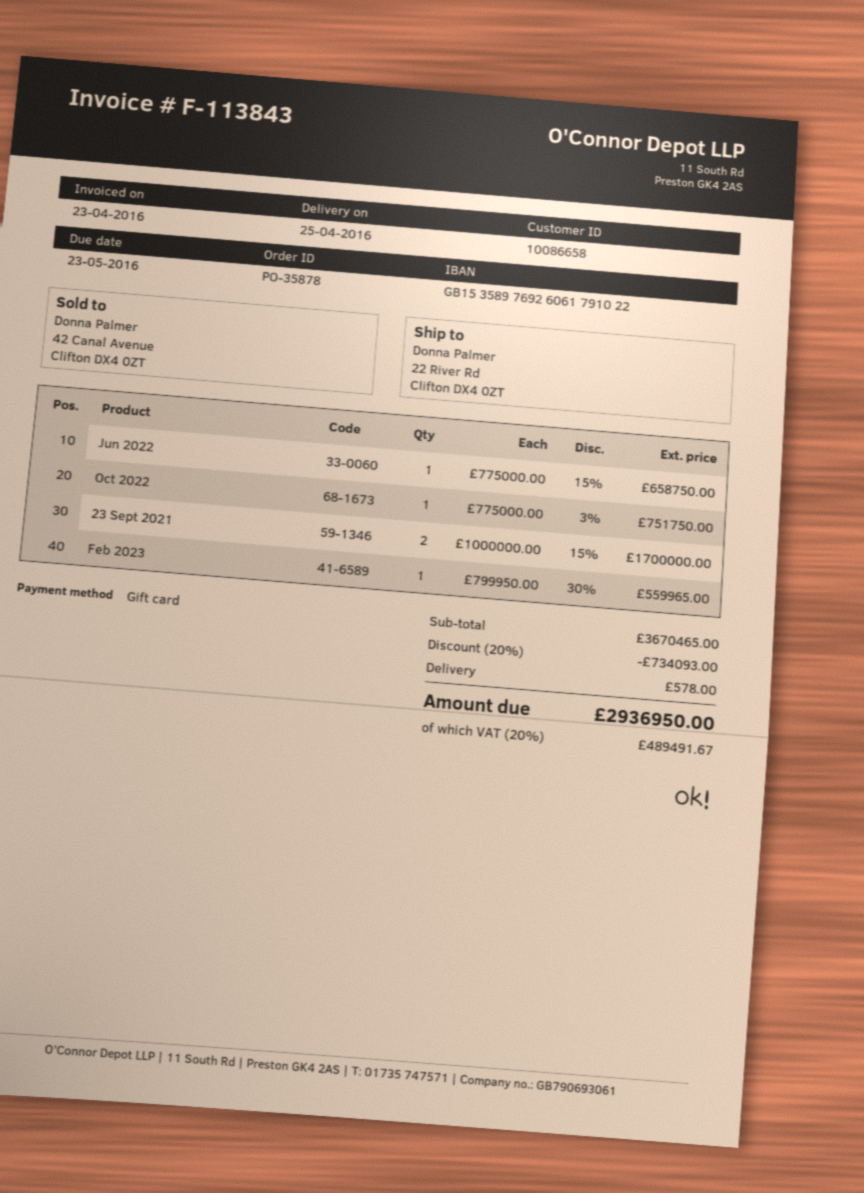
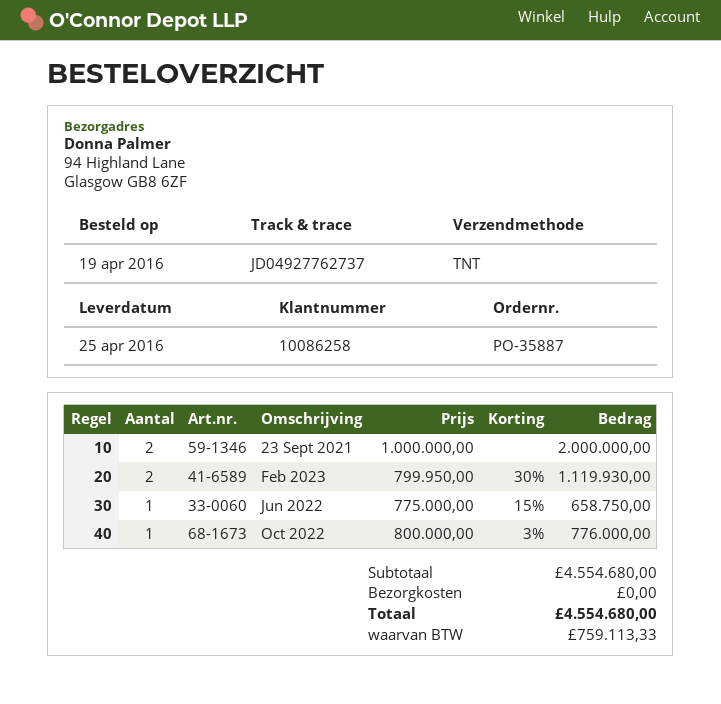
order number: PO-35878 -> PO-35887
customer number: 10086658 -> 10086258
ship to: 22 River Rd, Clifton DX4 0ZT -> 94 Highland Lane, Glasgow GB8 6ZF
Oct 2022: 1 x 775000.00 - 3% = 751750.00 -> 1 x 800000.00 - 3% = 776000.00
23 Sept 2021: 2 x 1000000.00 - 15% = 1700000.00 -> 2 x 1000000.00 = 2000000.00
Feb 2023: 1 x 799950.00 - 30% = 559965.00 -> 2 x 799950.00 - 30% = 1119930.00
subtotal: 3670465.00 -> 4554680.00
discount: 20% = 734093.00 -> none
shipping: 578.00 -> 0.00
tax: 489491.67 -> 759113.33
total: 2936950.00 -> 4554680.00

